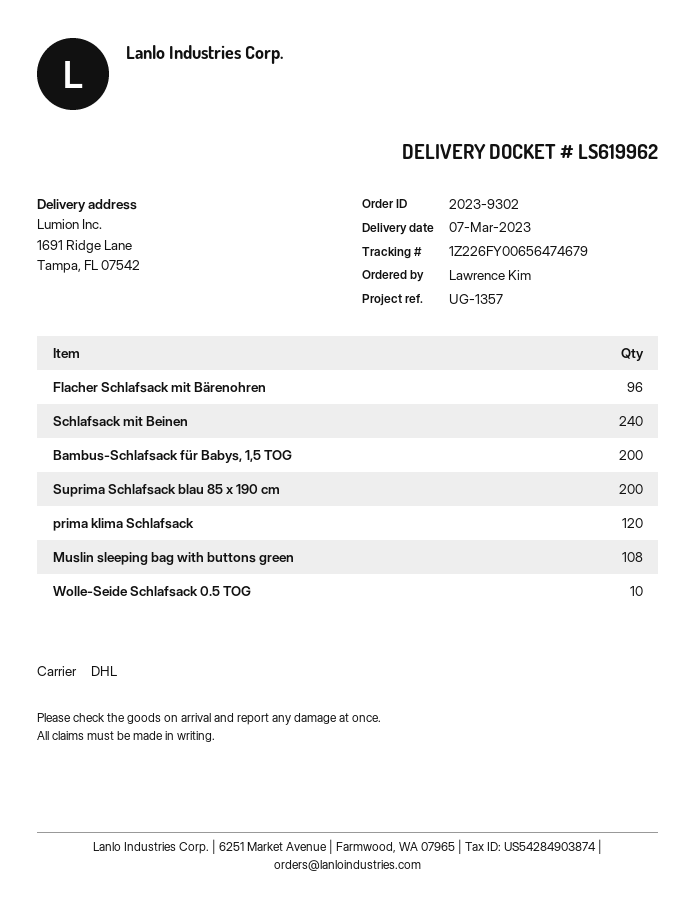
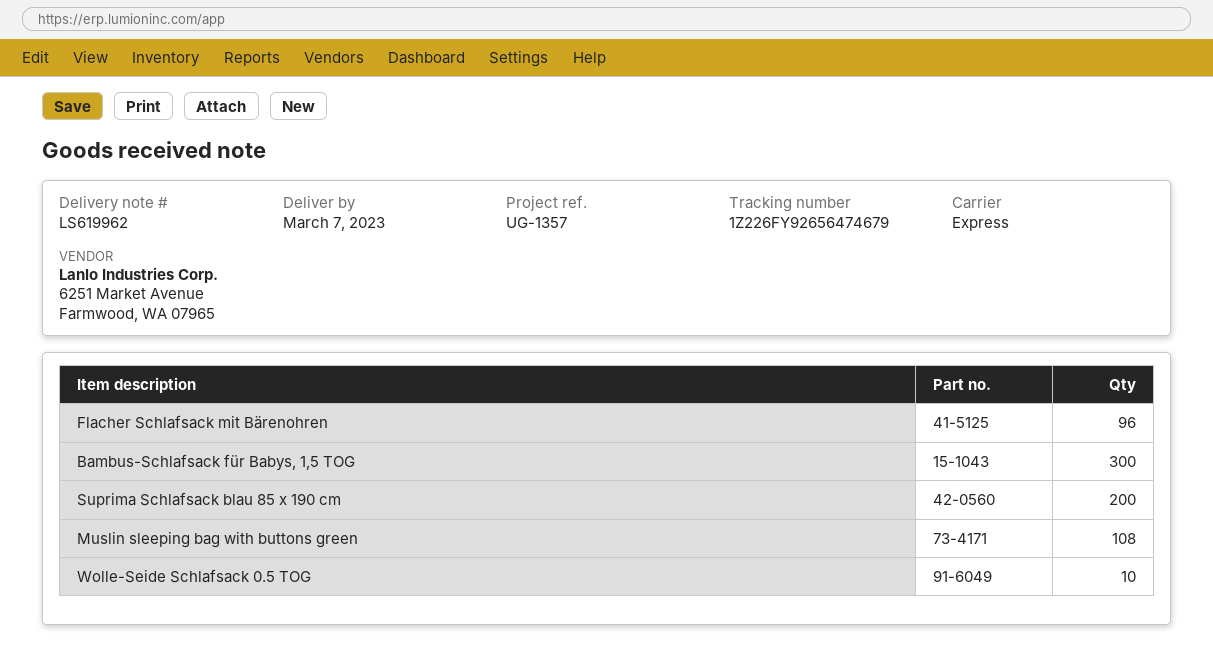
shipping method: DHL -> express
tracking number: 1Z226FY00656474679 -> 1Z226FY92656474679
Schlafsack mit Beinen: 240 -> none
Bambus-Schlafsack für Babys, 1,5 TOG: 200 -> 300
prima klima Schlafsack: 120 -> none

